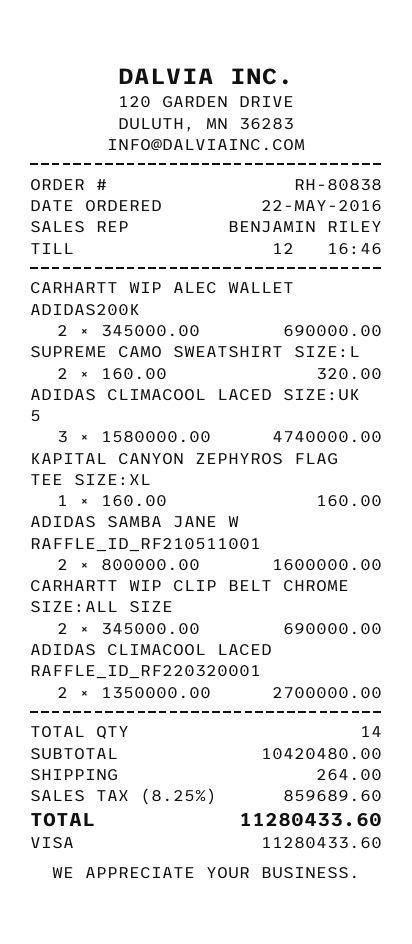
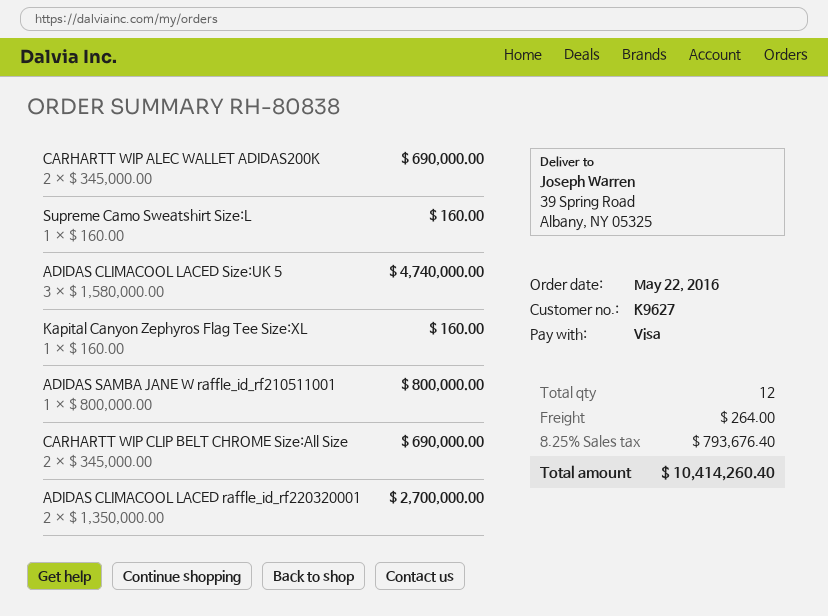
SUPREME CAMO SWEATSHIRT SIZE:L: 2 x 160.00 = 320.00 -> 1 x 160.00 = 160.00
ADIDAS SAMBA JANE W RAFFLE_ID_RF210511001: 2 x 800000.00 = 1600000.00 -> 1 x 800000.00 = 800000.00
total quantity: 14 -> 12
tax: 8.25% = 859689.60 -> 8.25% = 793676.40
total: 11280433.60 -> 10414260.40

